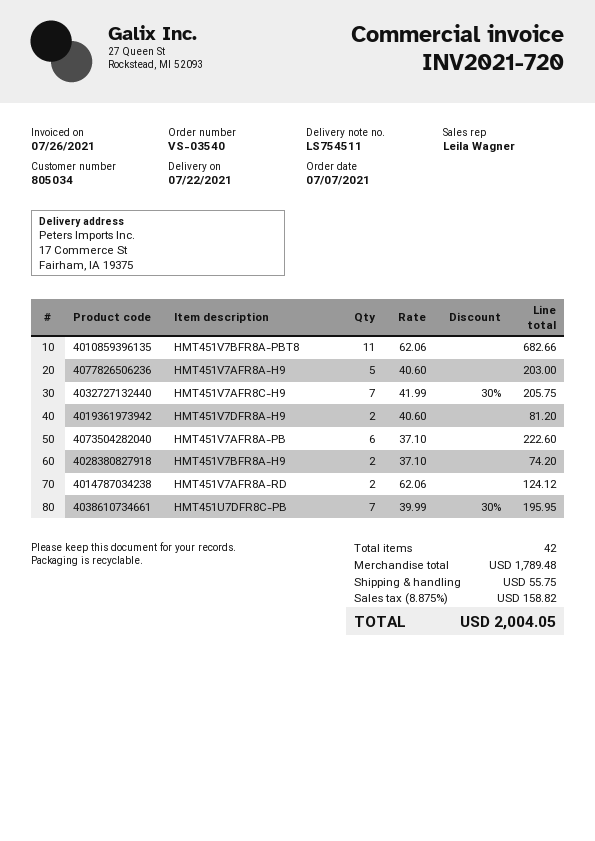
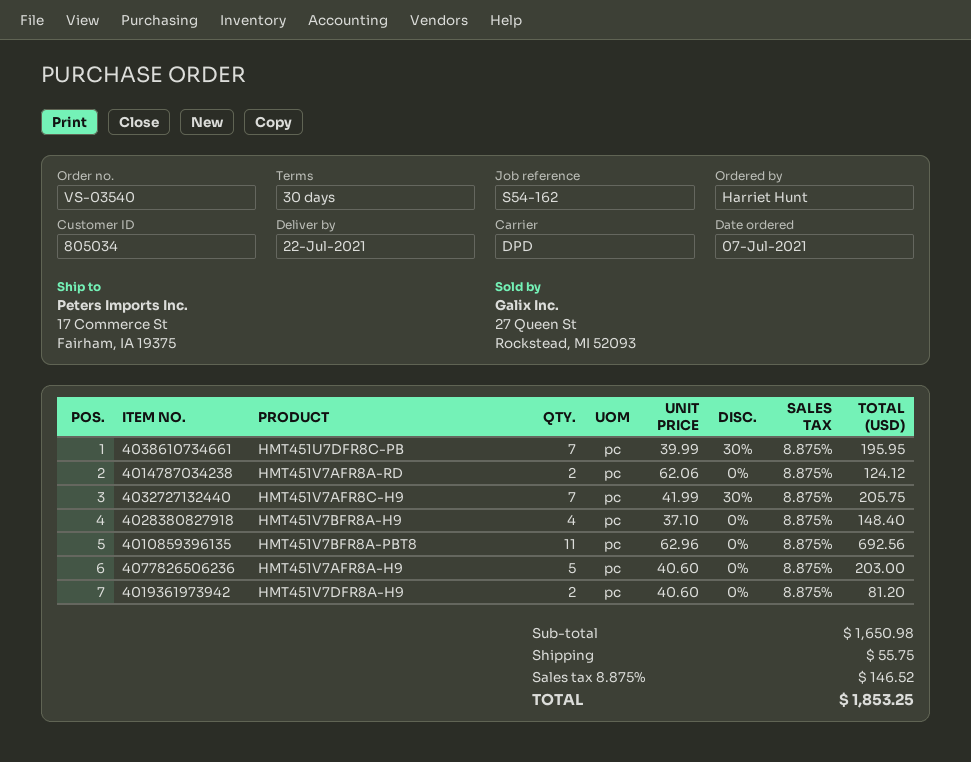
HMT451V7BFR8A-PBT8: 11 x 62.06 = 682.66 -> 11 x 62.96 = 692.56
HMT451V7AFR8A-PB: 6 x 37.10 = 222.60 -> none
HMT451V7BFR8A-H9: 2 x 37.10 = 74.20 -> 4 x 37.10 = 148.40
subtotal: 1789.48 -> 1650.98
tax: 8.875% = 158.82 -> 8.875% = 146.52
total: 2004.05 -> 1853.25

